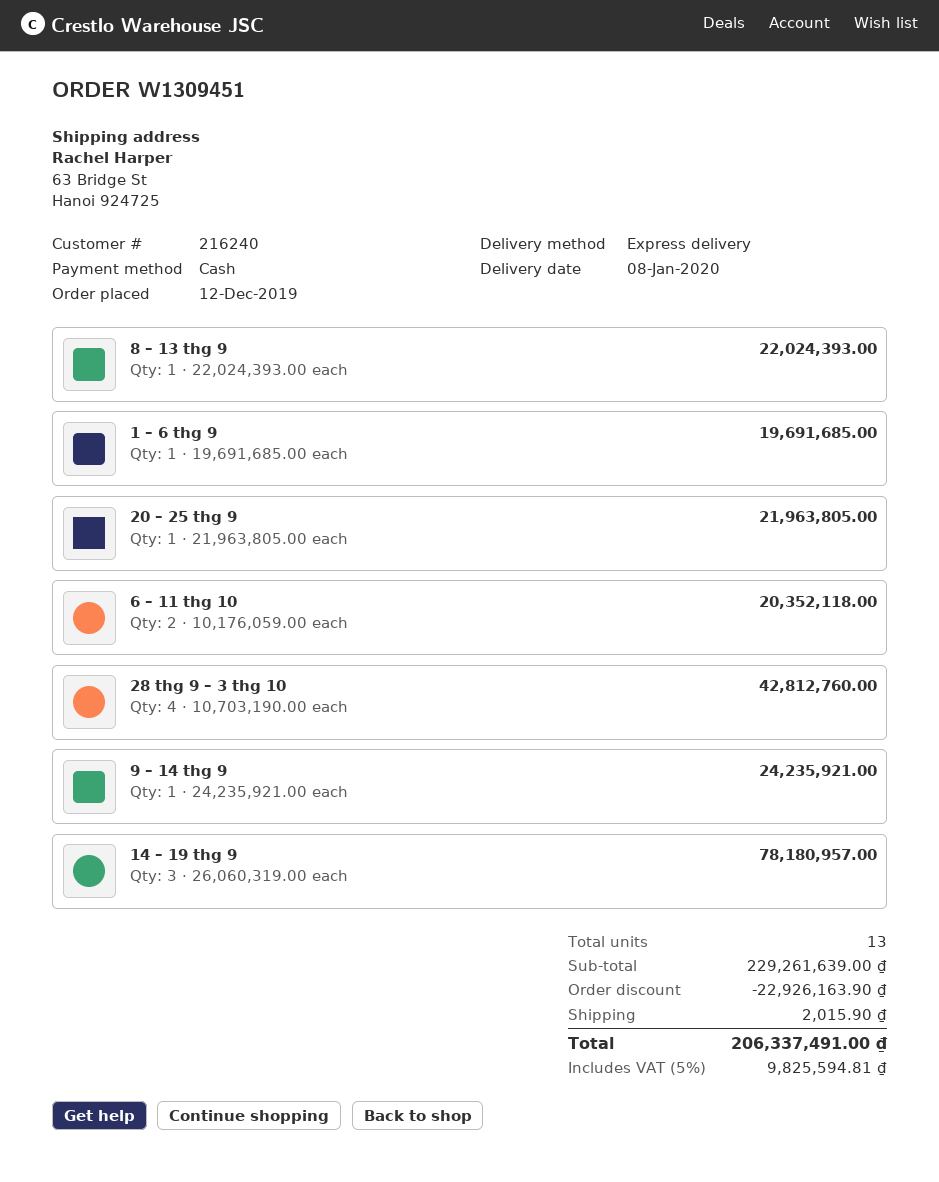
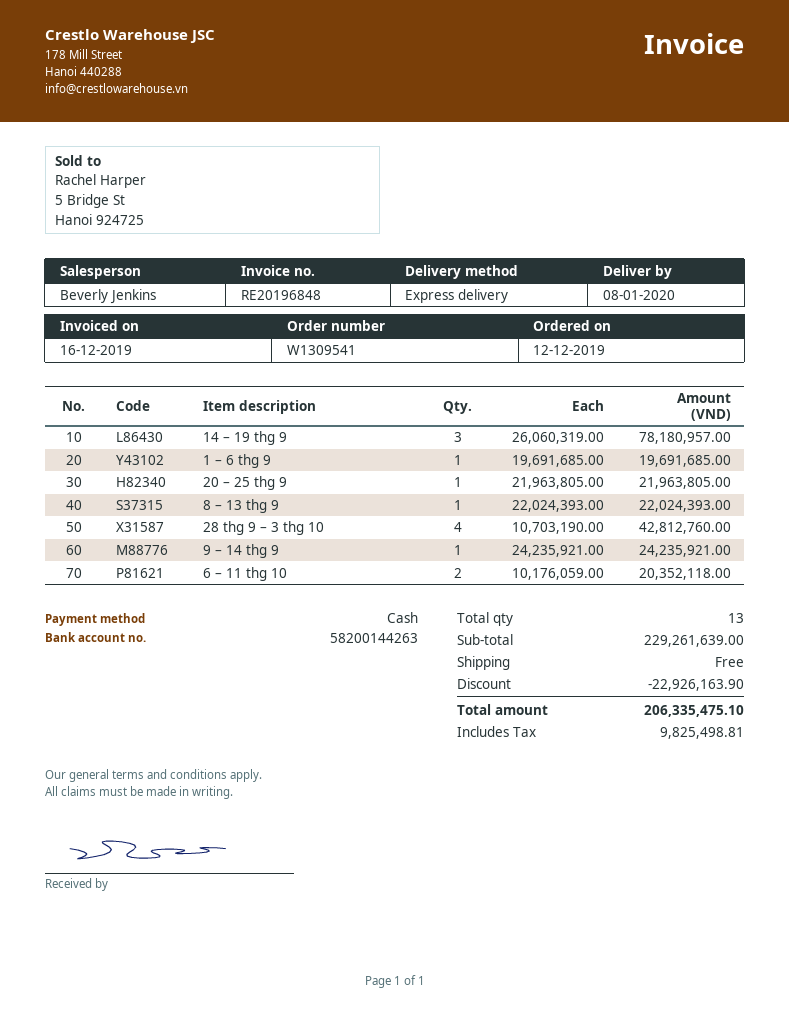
order number: W1309451 -> W1309541
shipping: 2015.90 -> 0.00
tax: 9825594.81 -> 9825498.81
total: 206337491.00 -> 206335475.10

